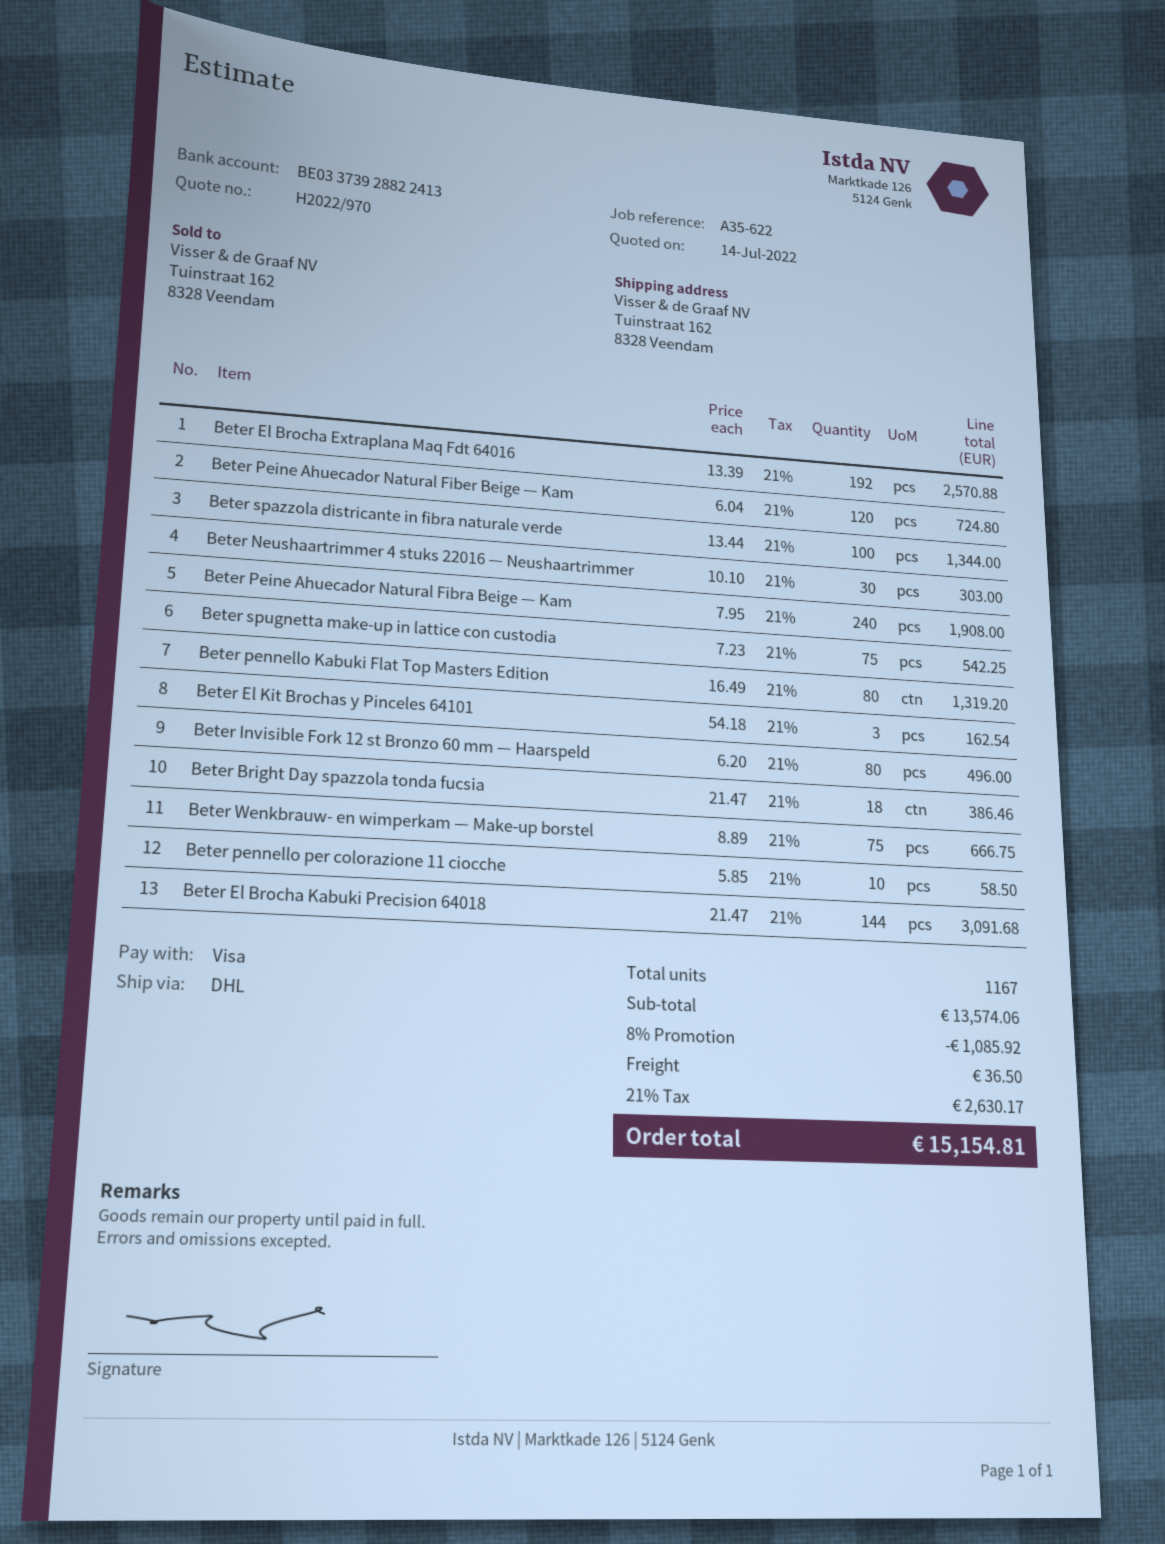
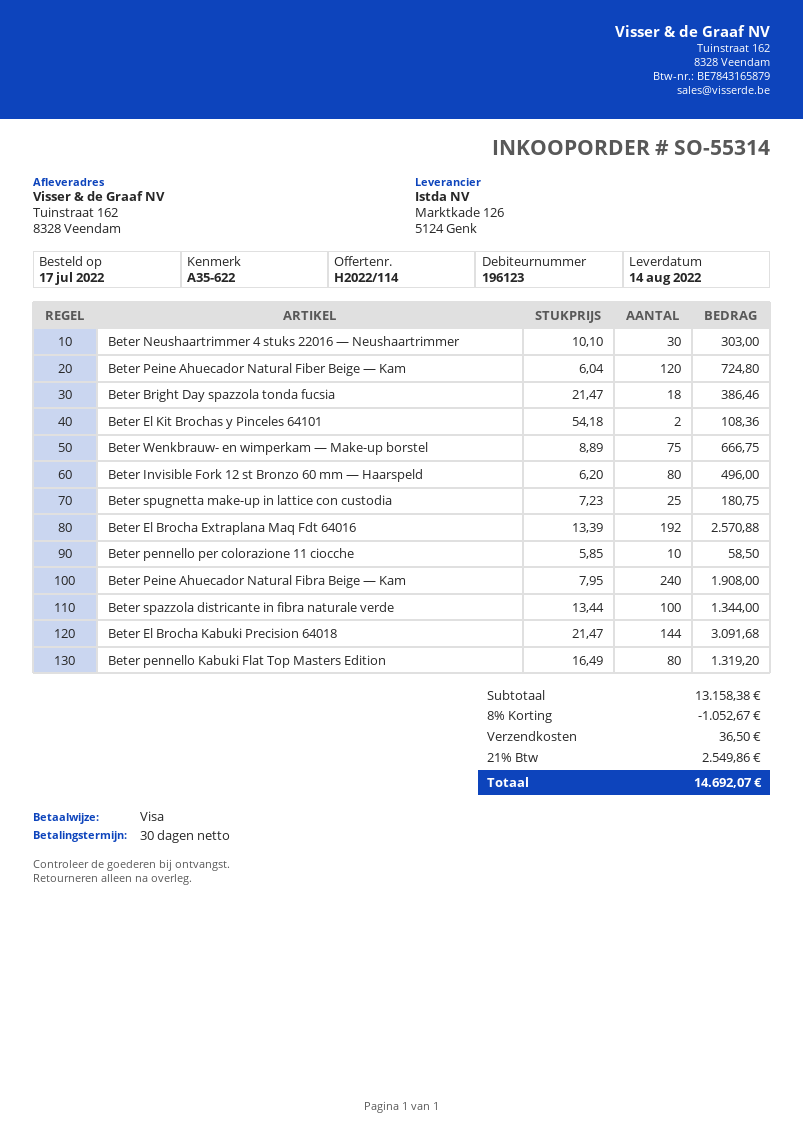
quote number: H2022/970 -> H2022/114
Beter spugnetta make-up in lattice con custodia: 75 x 7.23 = 542.25 -> 25 x 7.23 = 180.75
Beter El Kit Brochas y Pinceles 64101: 3 x 54.18 = 162.54 -> 2 x 54.18 = 108.36
subtotal: 13574.06 -> 13158.38
discount: 8% = 1085.92 -> 8% = 1052.67
tax: 21% = 2630.17 -> 21% = 2549.86
total: 15154.81 -> 14692.07

